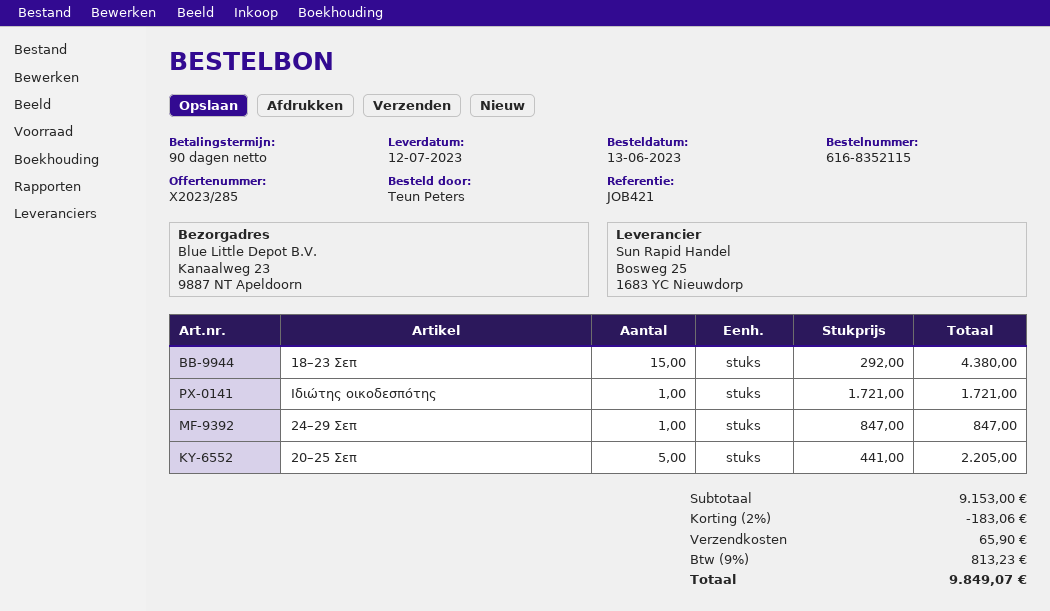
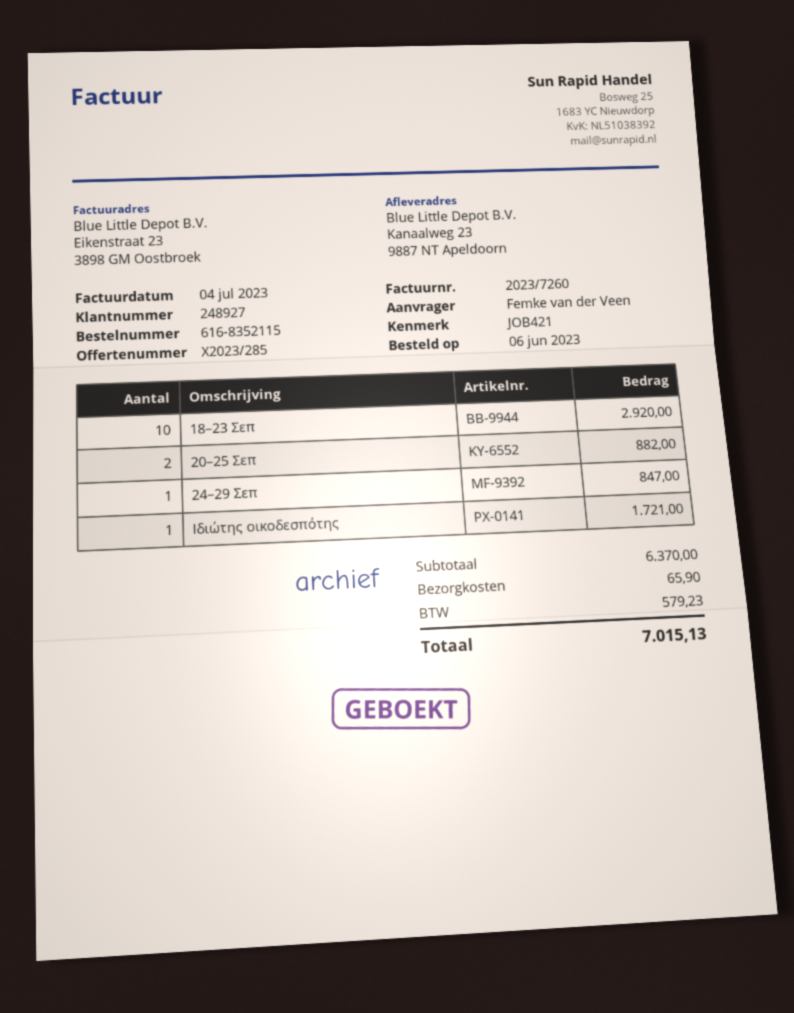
order date: 2023-06-13 -> 2023-06-06
ordered by: Teun Peters -> Femke van der Veen
18–23 Σεπ: 15 for 4380.00 -> 10 for 2920.00
20–25 Σεπ: 5 for 2205.00 -> 2 for 882.00
subtotal: 9153.00 -> 6370.00
discount: 2% = 183.06 -> none
tax: 813.23 -> 579.23
total: 9849.07 -> 7015.13

